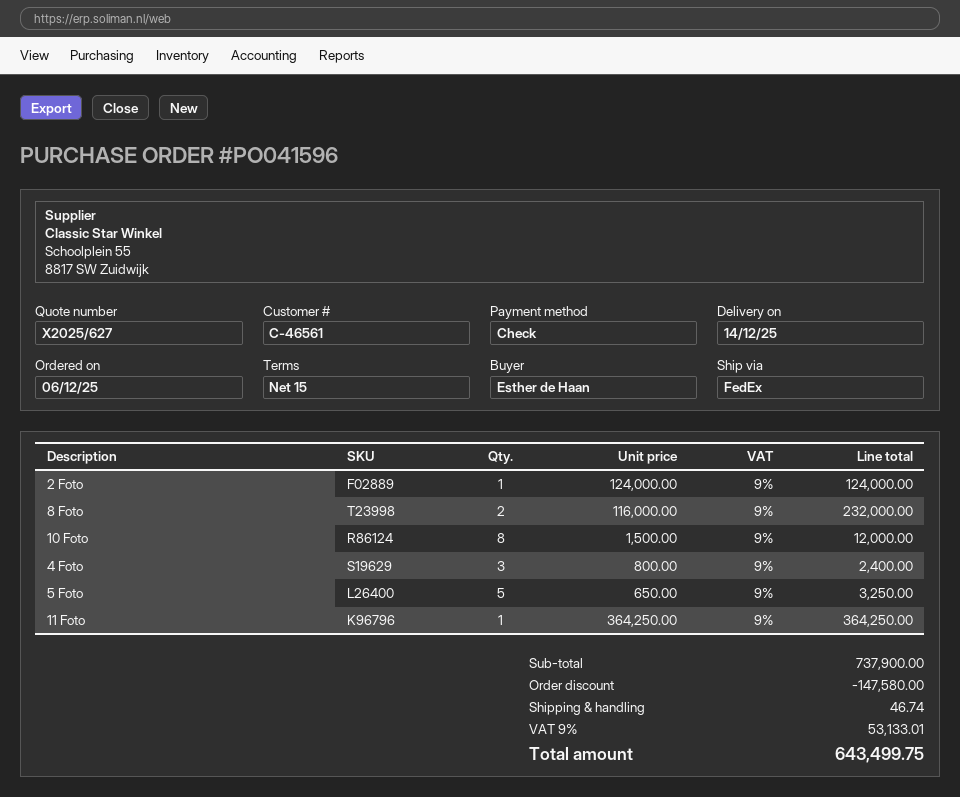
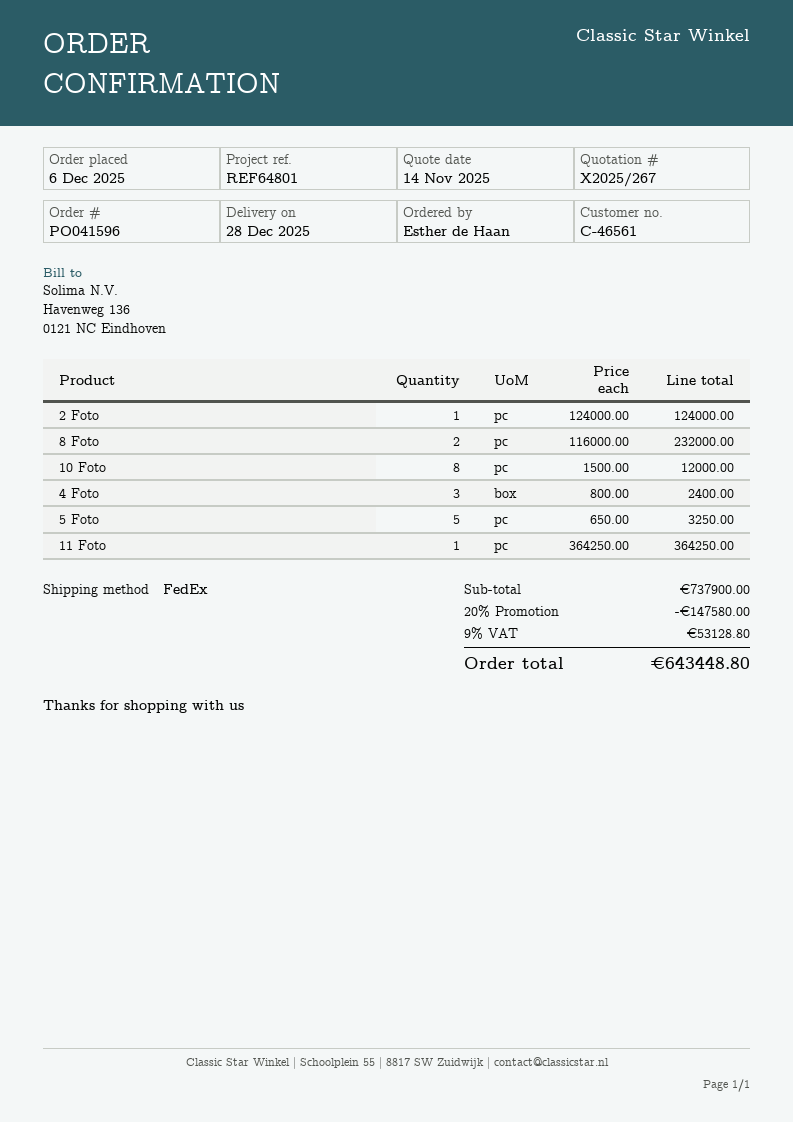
quote number: X2025/627 -> X2025/267
delivery date: 2025-12-14 -> 2025-12-28
shipping: 46.74 -> none
tax: 9% = 53133.01 -> 9% = 53128.80
total: 643499.75 -> 643448.80

